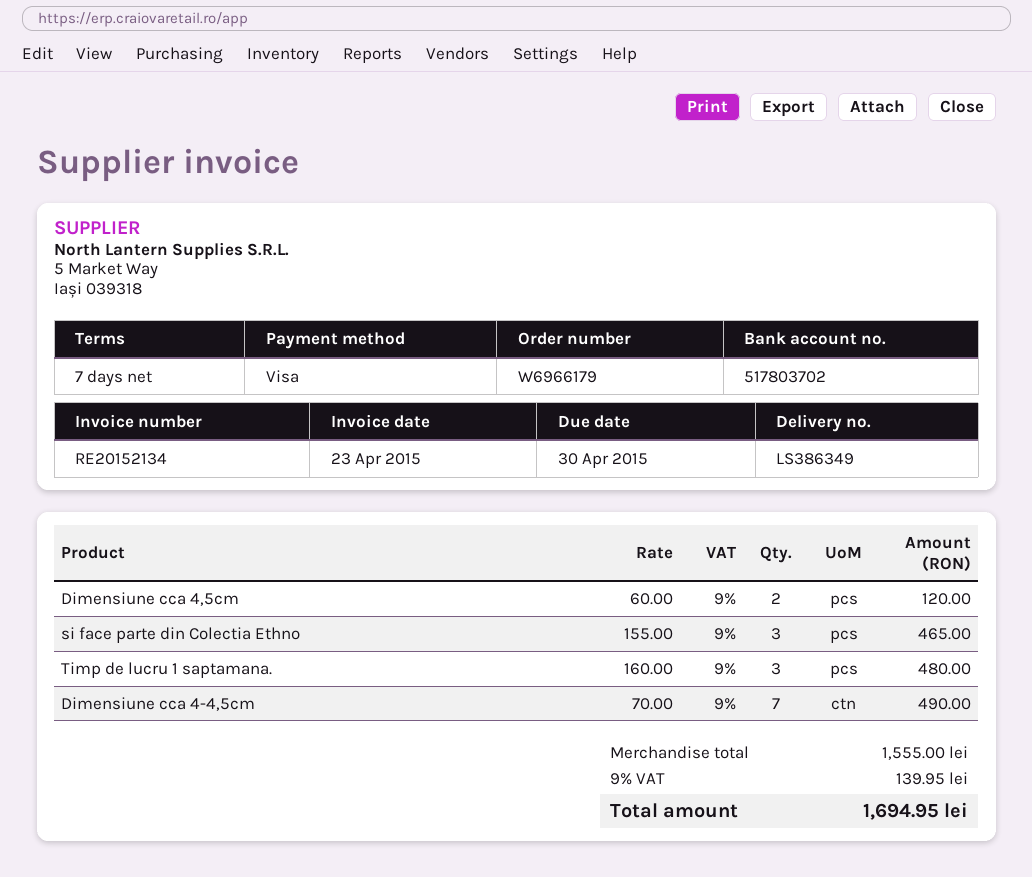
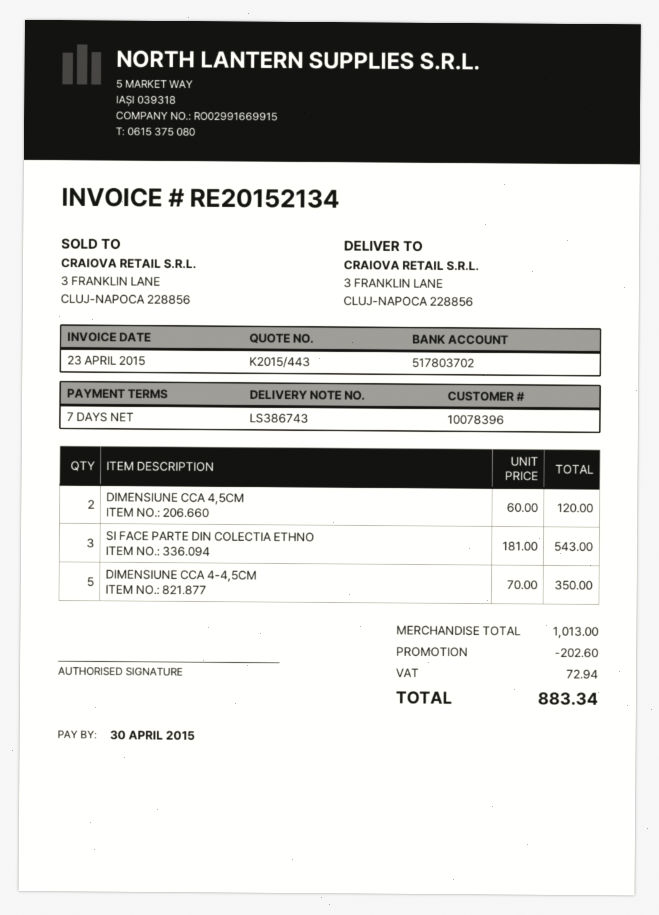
delivery note number: LS386349 -> LS386743
si face parte din Colectia Ethno: 3 x 155.00 = 465.00 -> 3 x 181.00 = 543.00
Timp de lucru 1 saptamana.: 3 x 160.00 = 480.00 -> none
Dimensiune cca 4-4,5cm: 7 x 70.00 = 490.00 -> 5 x 70.00 = 350.00
subtotal: 1555.00 -> 1013.00
discount: none -> 202.60
tax: 139.95 -> 72.94
total: 1694.95 -> 883.34

